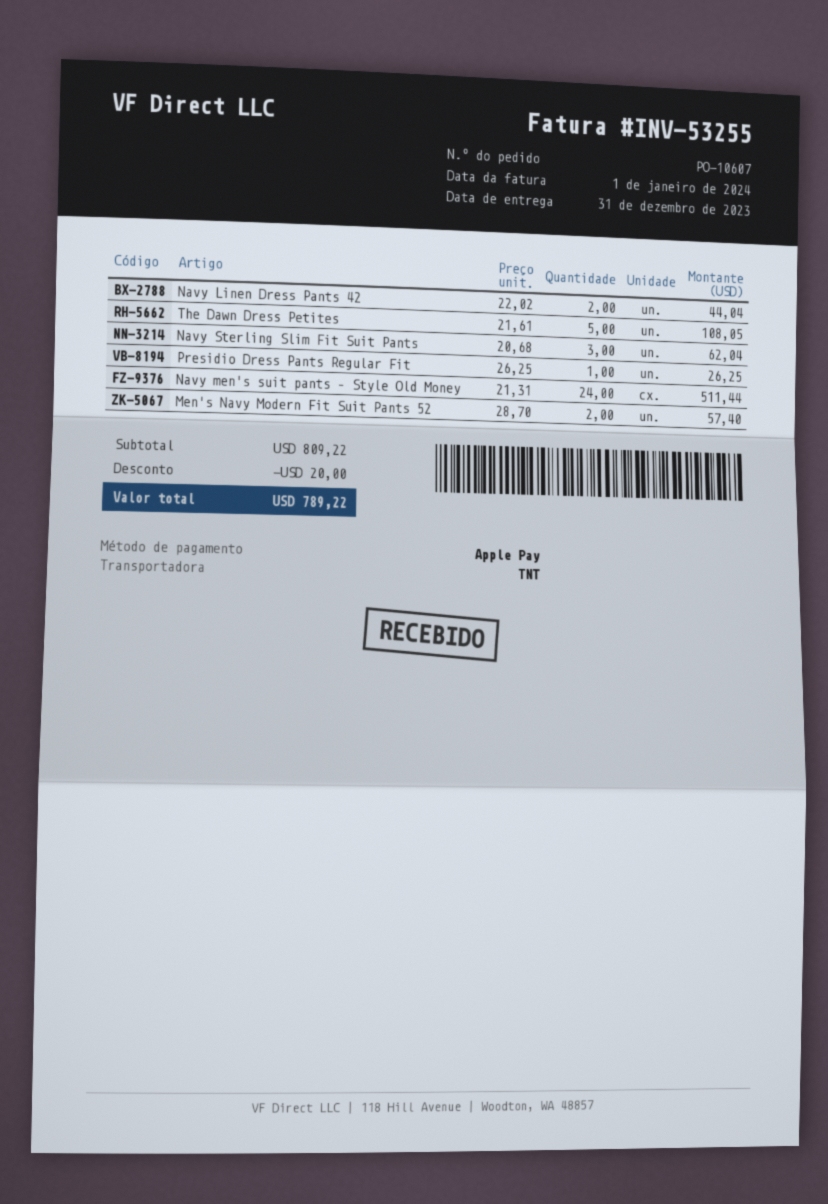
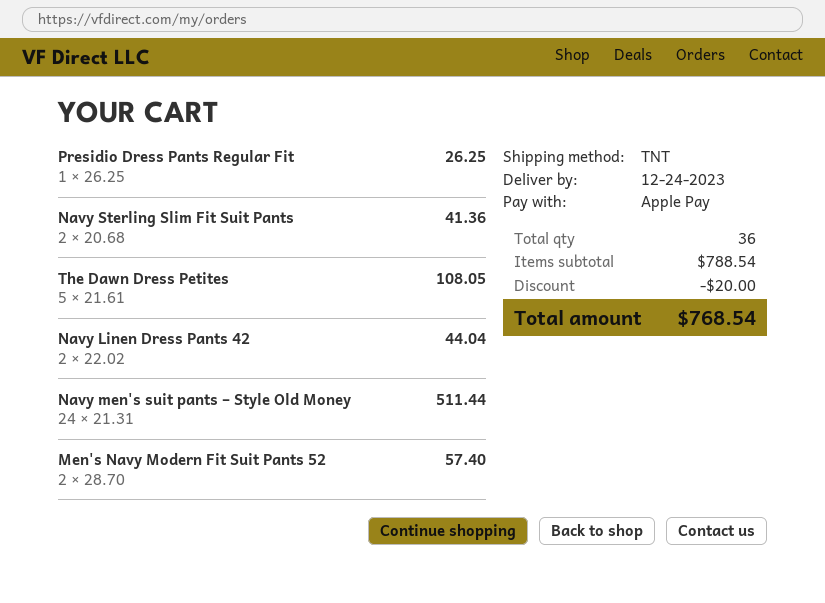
delivery date: 2023-12-31 -> 2023-12-24
Navy Sterling Slim Fit Suit Pants: 3 x 20.68 = 62.04 -> 2 x 20.68 = 41.36
subtotal: 809.22 -> 788.54
total: 789.22 -> 768.54

